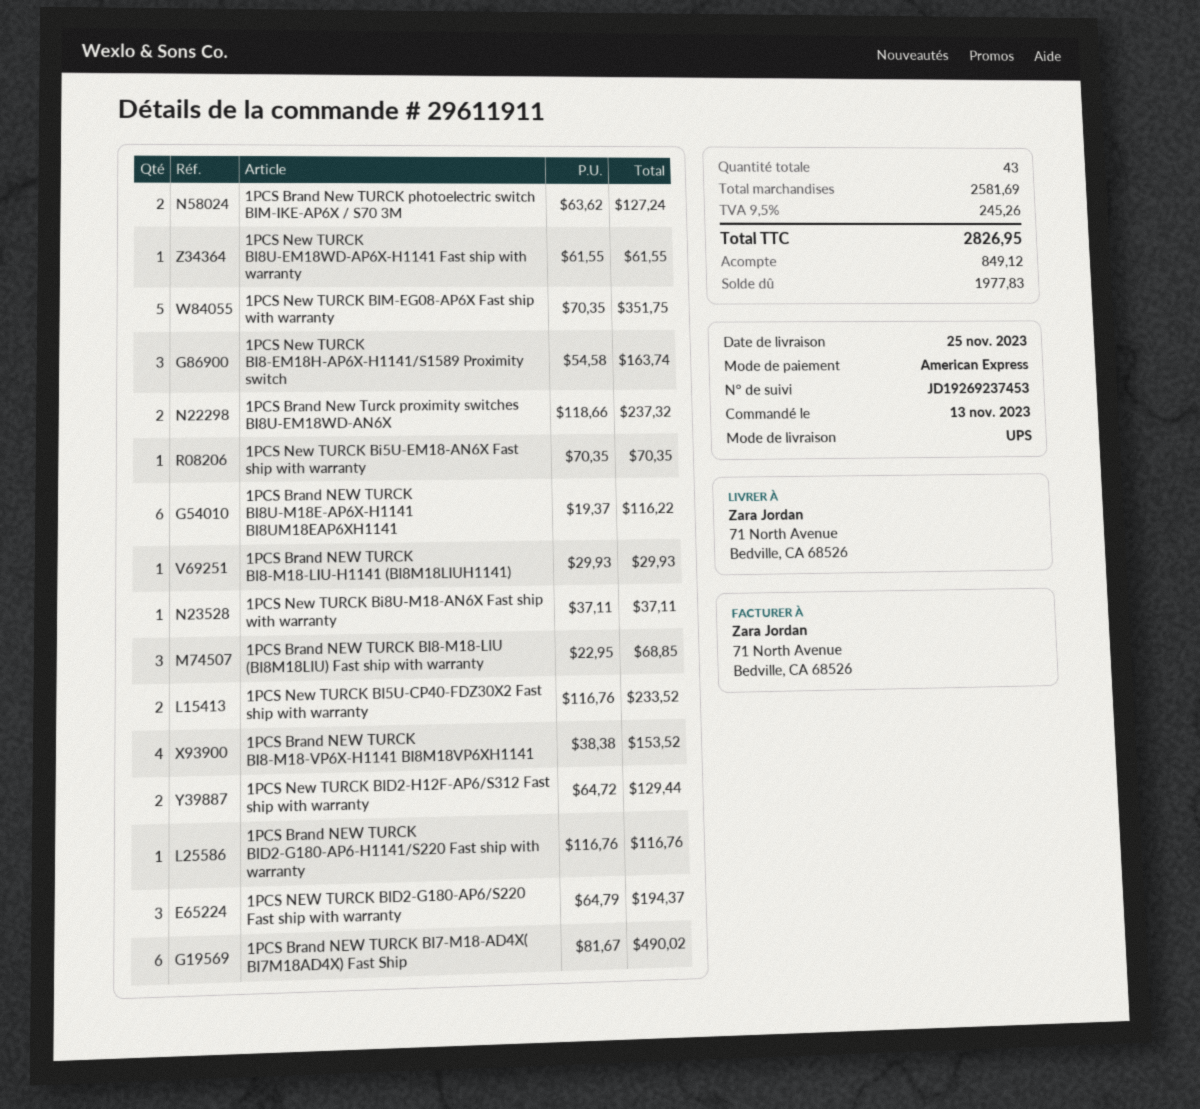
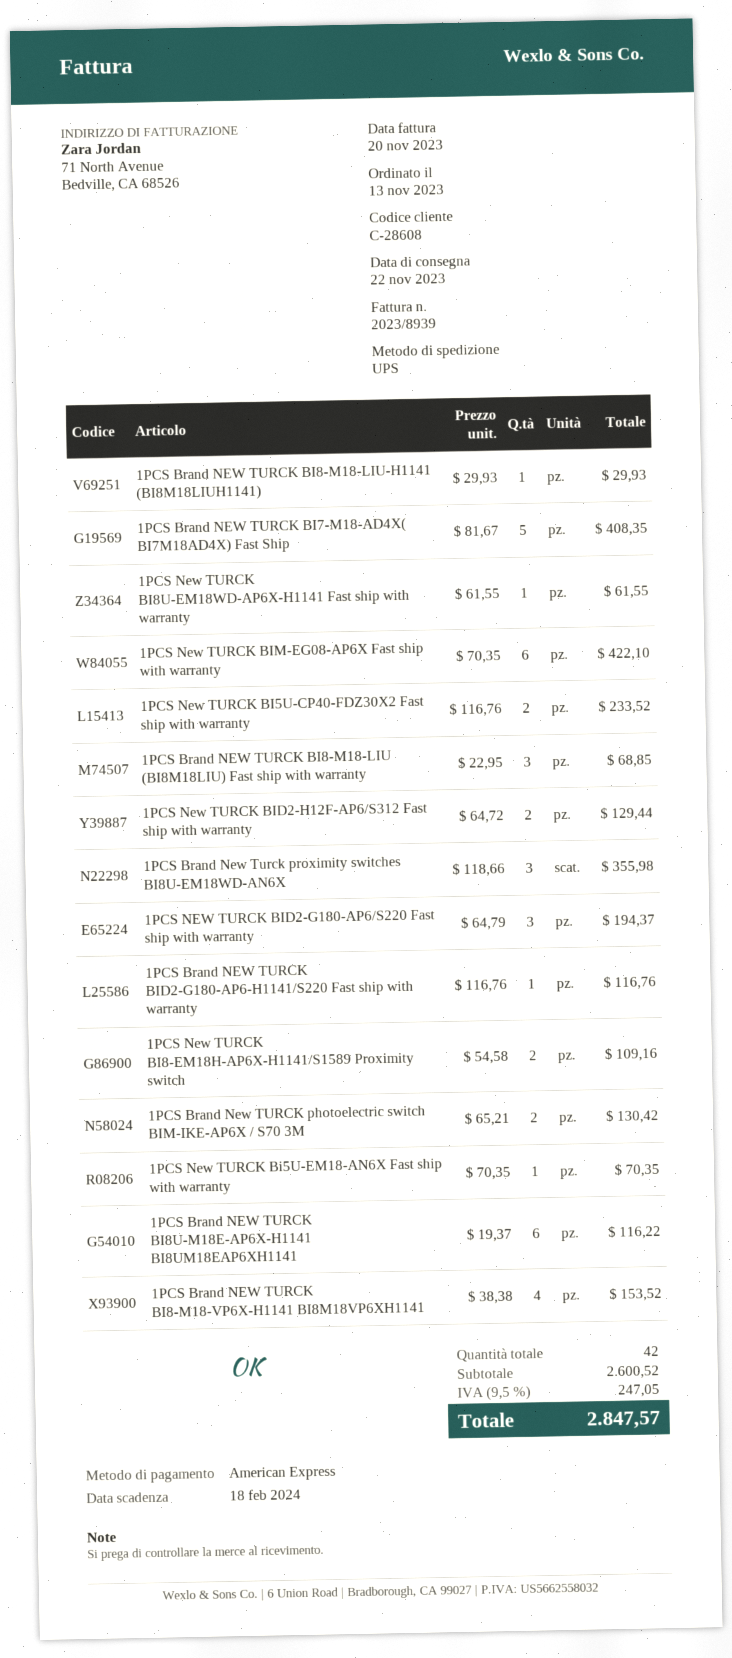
delivery date: 2023-11-25 -> 2023-11-22
1PCS Brand New TURCK photoelectric switch BIM-IKE-AP6X / S70 3M: 2 x 63.62 = 127.24 -> 2 x 65.21 = 130.42
1PCS New TURCK BIM-EG08-AP6X Fast ship with warranty: 5 x 70.35 = 351.75 -> 6 x 70.35 = 422.10
1PCS New TURCK BI8-EM18H-AP6X-H1141/S1589 Proximity switch: 3 x 54.58 = 163.74 -> 2 x 54.58 = 109.16
1PCS Brand New Turck proximity switches BI8U-EM18WD-AN6X: 2 x 118.66 = 237.32 -> 3 x 118.66 = 355.98
1PCS New TURCK Bi8U-M18-AN6X Fast ship with warranty: 1 x 37.11 = 37.11 -> none
1PCS Brand NEW TURCK BI7-M18-AD4X( BI7M18AD4X) Fast Ship: 6 x 81.67 = 490.02 -> 5 x 81.67 = 408.35
total quantity: 43 -> 42
subtotal: 2581.69 -> 2600.52
tax: 9.5% = 245.26 -> 9.5% = 247.05
total: 2826.95 -> 2847.57

